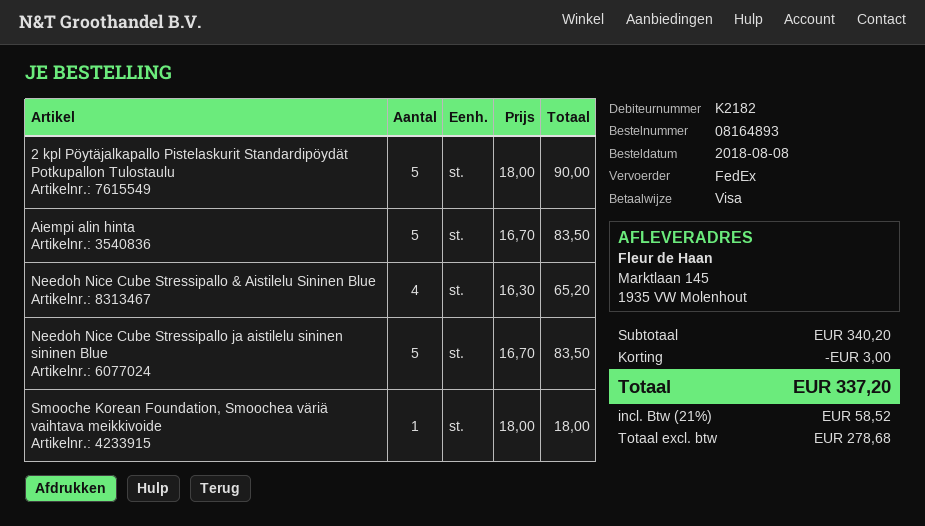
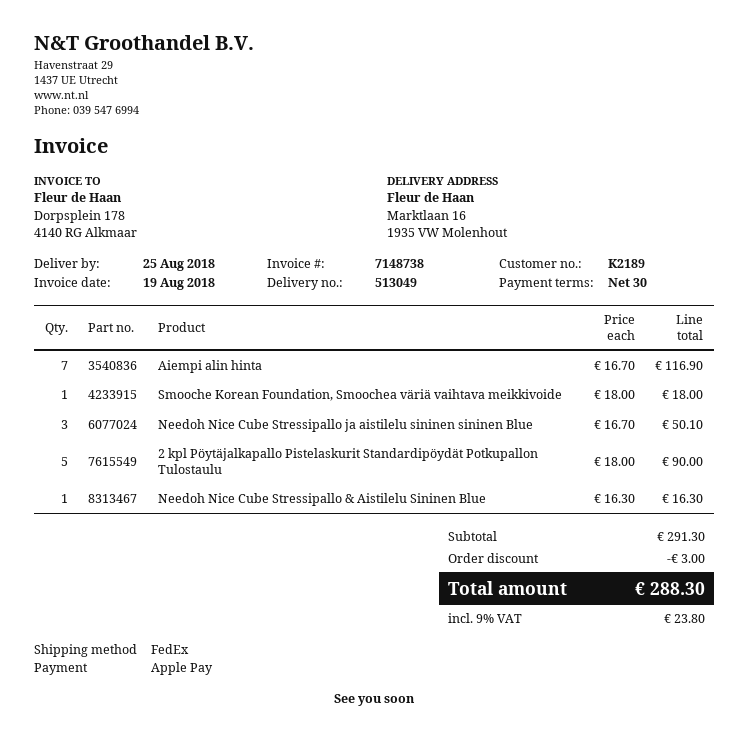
customer number: K2182 -> K2189
payment method: Visa -> Apple Pay
ship to: Marktlaan 145, 1935 VW Molenhout -> Marktlaan 16, 1935 VW Molenhout
Aiempi alin hinta: 5 x 16.70 = 83.50 -> 7 x 16.70 = 116.90
Needoh Nice Cube Stressipallo & Aistilelu Sininen Blue: 4 x 16.30 = 65.20 -> 1 x 16.30 = 16.30
Needoh Nice Cube Stressipallo ja aistilelu sininen sininen Blue: 5 x 16.70 = 83.50 -> 3 x 16.70 = 50.10
subtotal: 340.20 -> 291.30
tax: 21% = 58.52 -> 9% = 23.80
total: 337.20 -> 288.30

